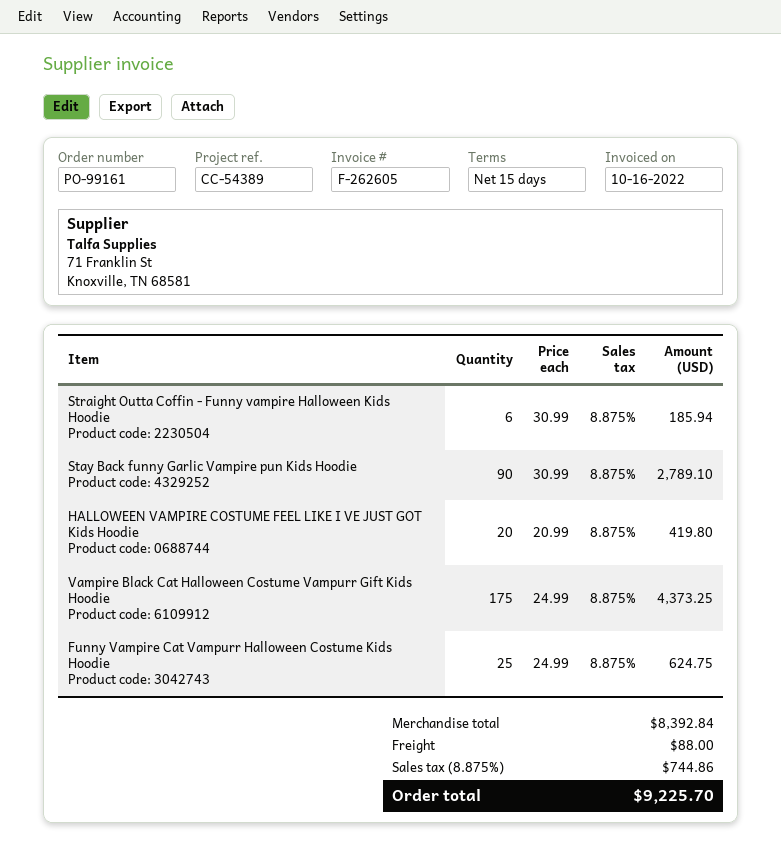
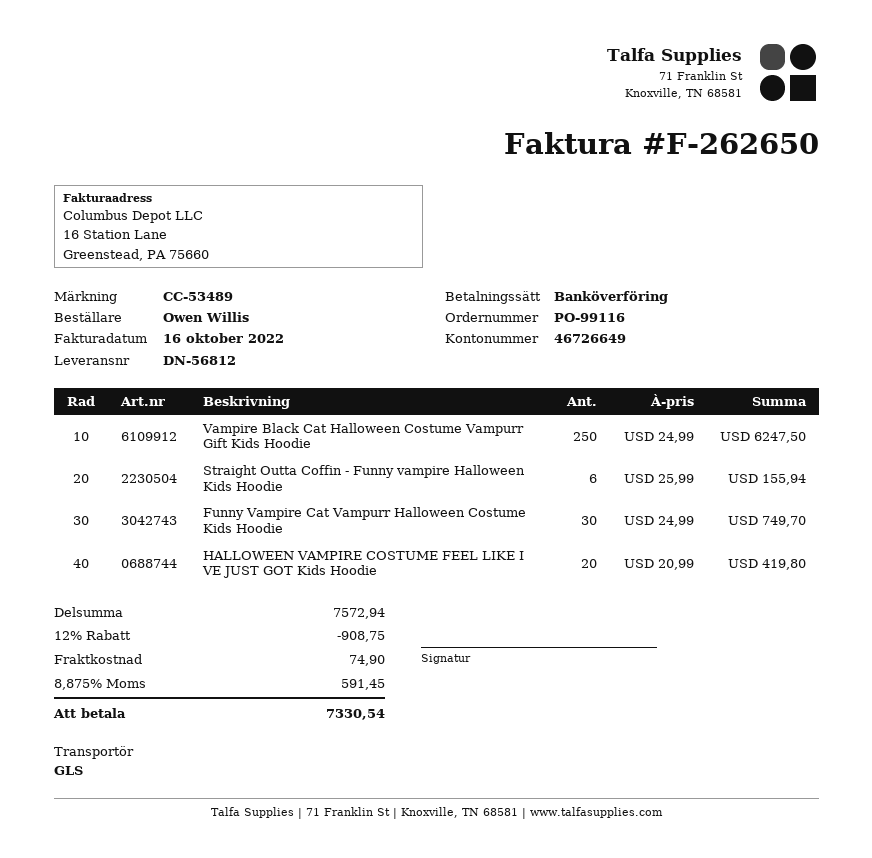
order number: PO-99161 -> PO-99116
invoice number: F-262605 -> F-262650
reference: CC-54389 -> CC-53489
Straight Outta Coffin - Funny vampire Halloween Kids Hoodie: 6 x 30.99 = 185.94 -> 6 x 25.99 = 155.94
Stay Back funny Garlic Vampire pun Kids Hoodie: 90 x 30.99 = 2789.10 -> none
Vampire Black Cat Halloween Costume Vampurr Gift Kids Hoodie: 175 x 24.99 = 4373.25 -> 250 x 24.99 = 6247.50
Funny Vampire Cat Vampurr Halloween Costume Kids Hoodie: 25 x 24.99 = 624.75 -> 30 x 24.99 = 749.70
subtotal: 8392.84 -> 7572.94
discount: none -> 12% = 908.75
shipping: 88.00 -> 74.90
tax: 8.875% = 744.86 -> 8.875% = 591.45
total: 9225.70 -> 7330.54

